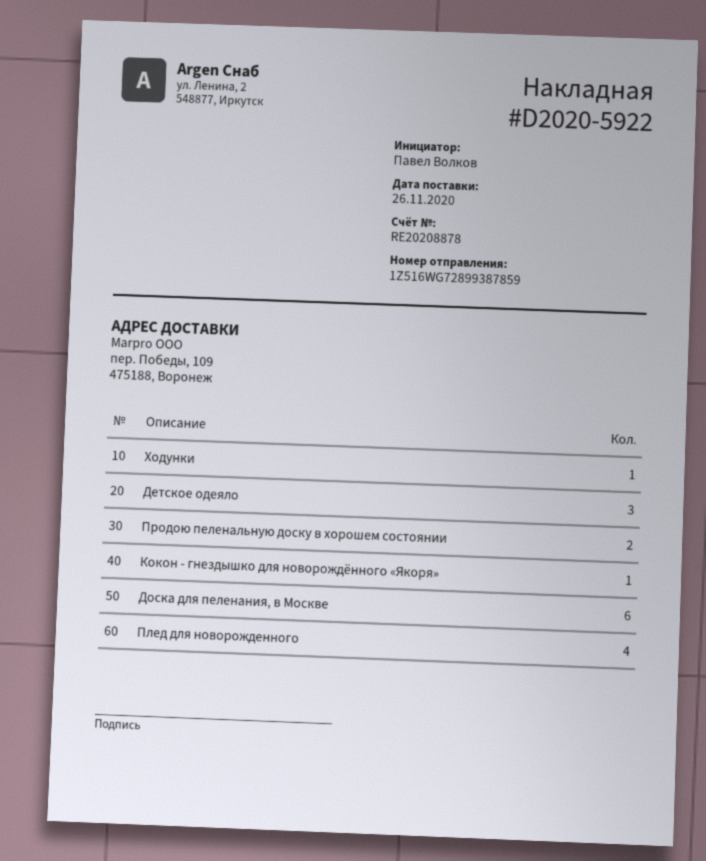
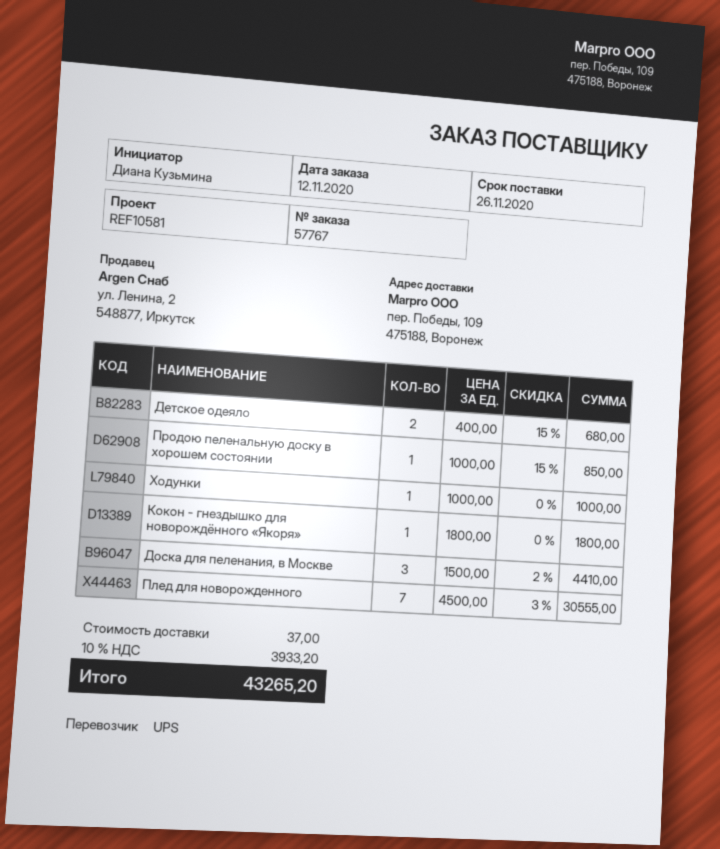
ordered by: Павел Волков -> Диана Кузьмина
Детское одеяло: 3 -> 2
Продою пеленальную доску в хорошем состоянии: 2 -> 1
Доска для пеленания, в Москве: 6 -> 3
Плед для новорожденного: 4 -> 7

